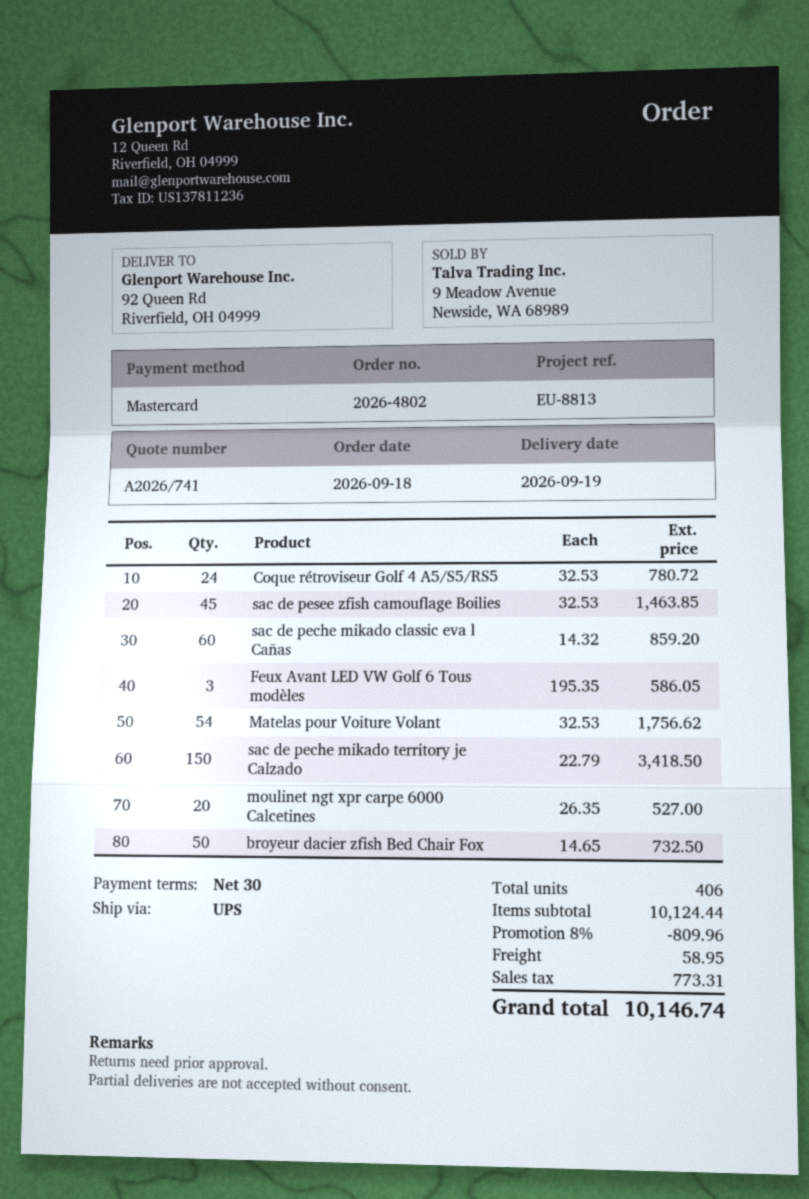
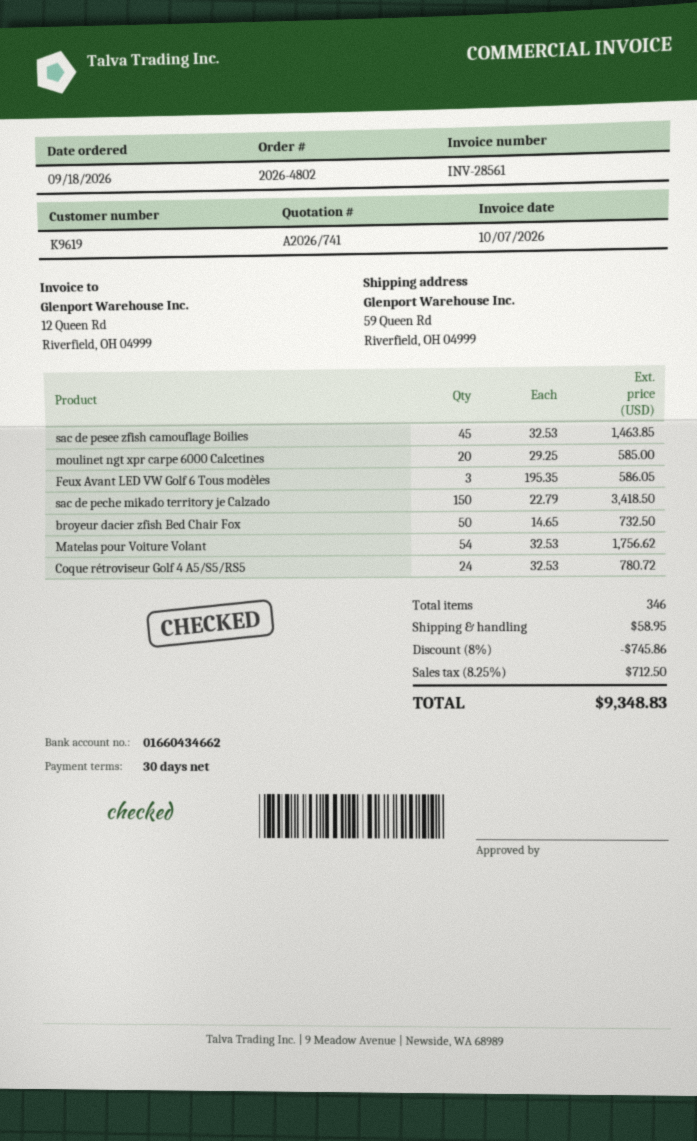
ship to: 92 Queen Rd, Riverfield, OH 04999 -> 59 Queen Rd, Riverfield, OH 04999
sac de peche mikado classic eva l Cañas: 60 x 14.32 = 859.20 -> none
moulinet ngt xpr carpe 6000 Calcetines: 20 x 26.35 = 527.00 -> 20 x 29.25 = 585.00
total quantity: 406 -> 346
discount: 8% = 809.96 -> 8% = 745.86
tax: 773.31 -> 712.50
total: 10146.74 -> 9348.83

